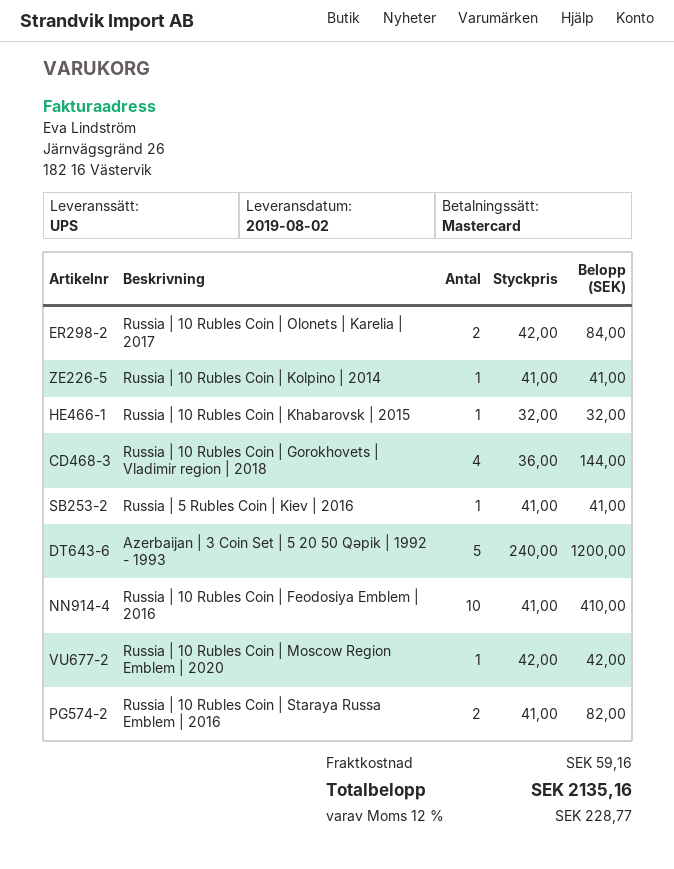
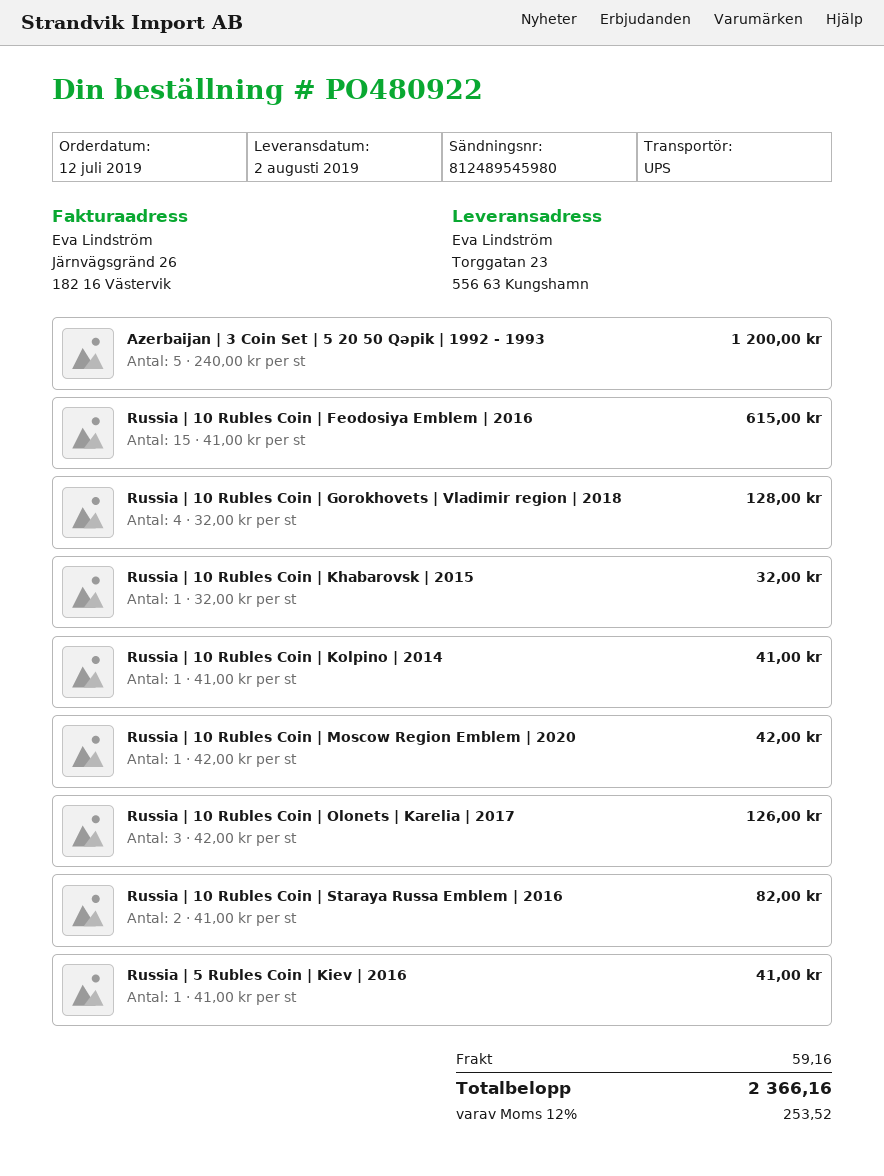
Russia | 10 Rubles Coin | Olonets | Karelia | 2017: 2 x 42.00 = 84.00 -> 3 x 42.00 = 126.00
Russia | 10 Rubles Coin | Gorokhovets | Vladimir region | 2018: 4 x 36.00 = 144.00 -> 4 x 32.00 = 128.00
Russia | 10 Rubles Coin | Feodosiya Emblem | 2016: 10 x 41.00 = 410.00 -> 15 x 41.00 = 615.00
tax: 12% = 228.77 -> 12% = 253.52
total: 2135.16 -> 2366.16

